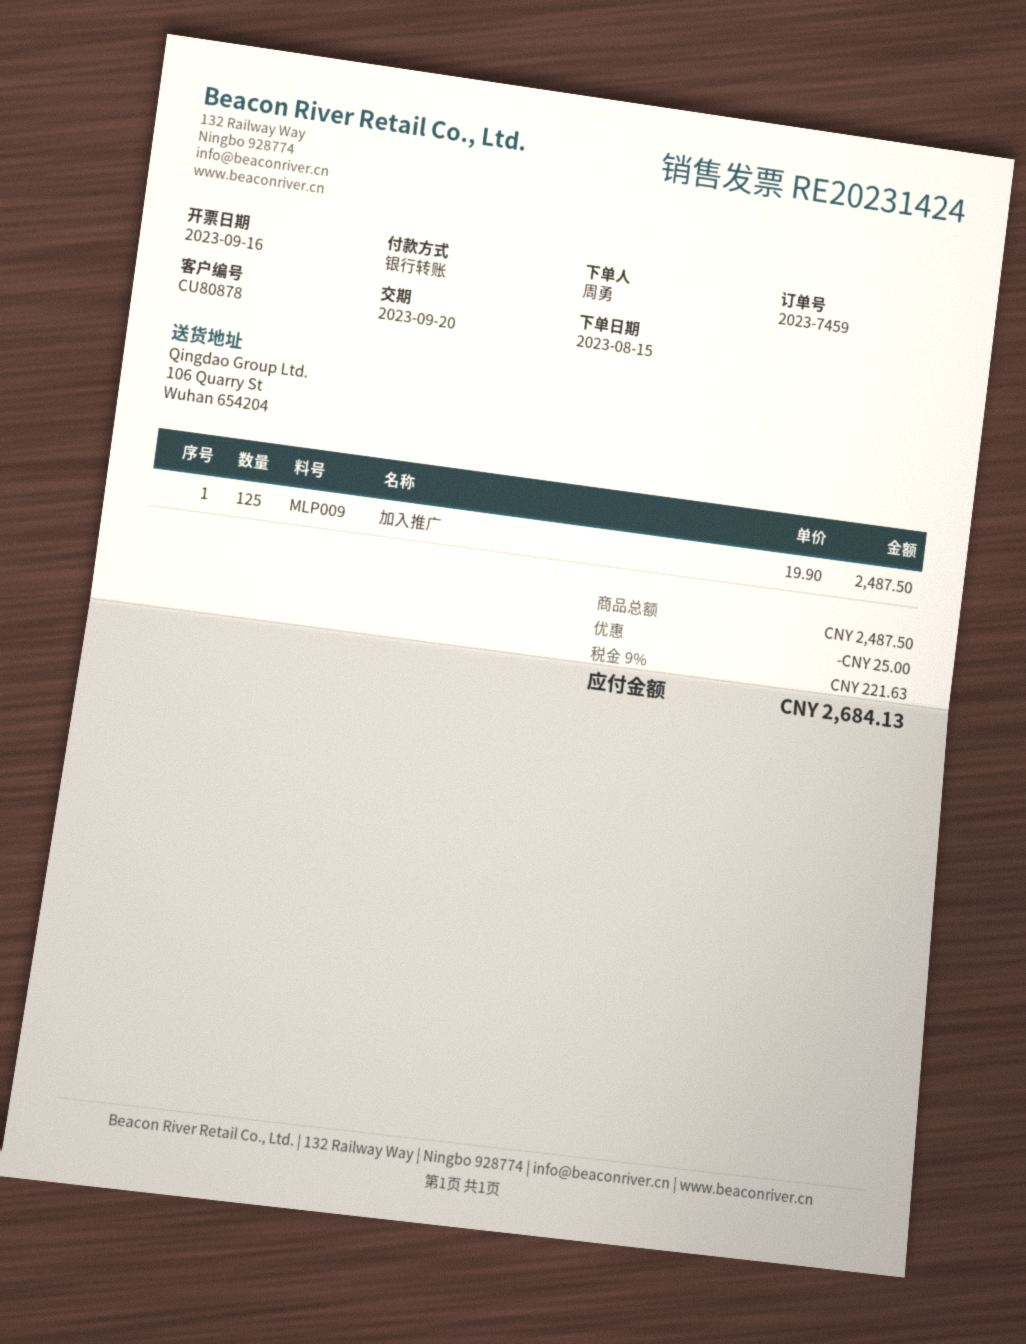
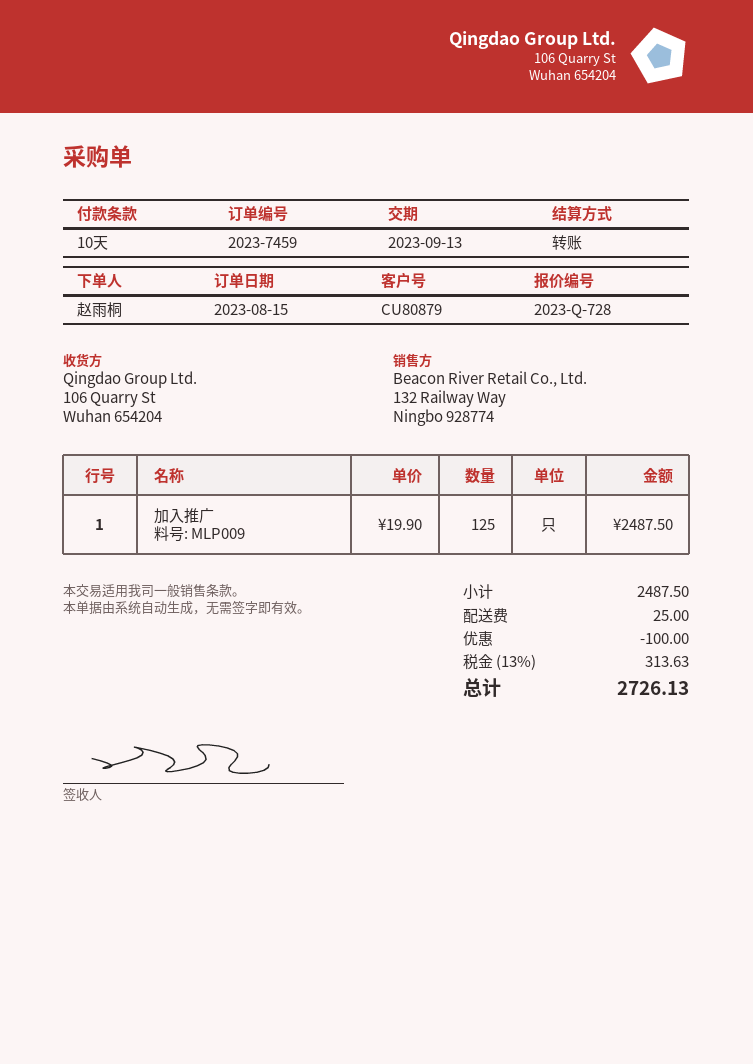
delivery date: 2023-09-20 -> 2023-09-13
customer number: CU80878 -> CU80879
ordered by: 周勇 -> 赵雨桐
discount: 25.00 -> 100.00
shipping: none -> 25.00
tax: 9% = 221.63 -> 13% = 313.63
total: 2684.13 -> 2726.13

